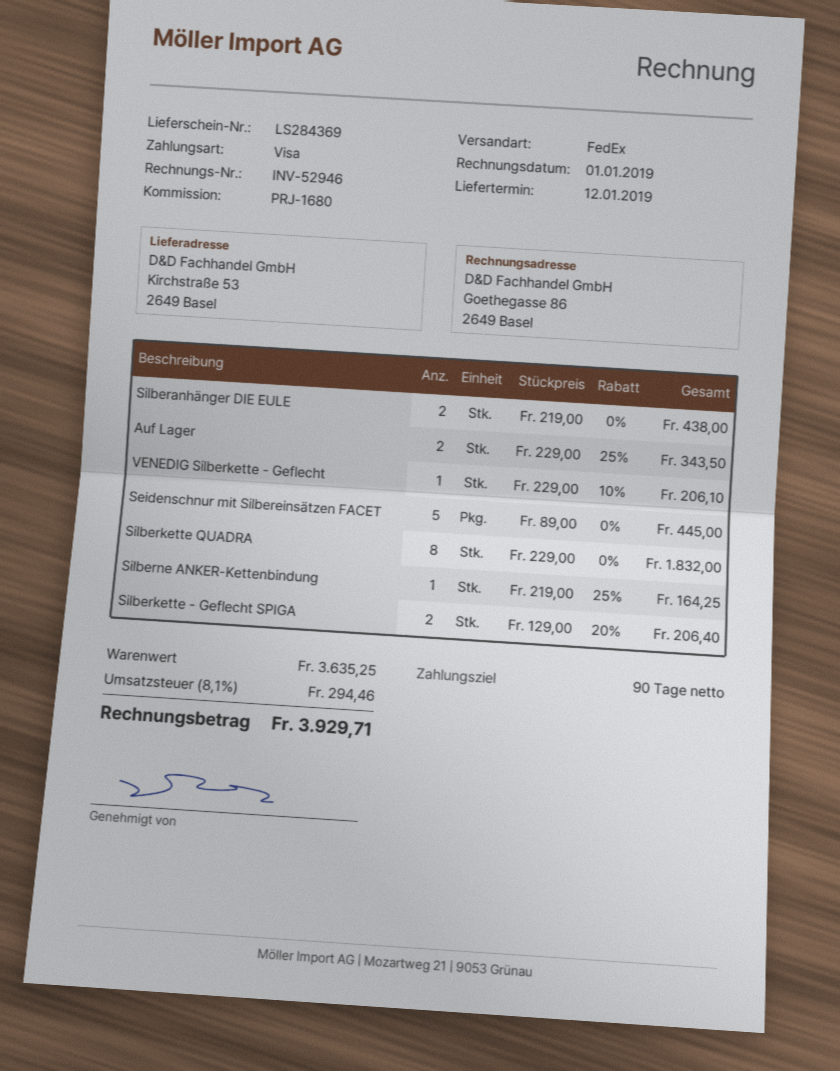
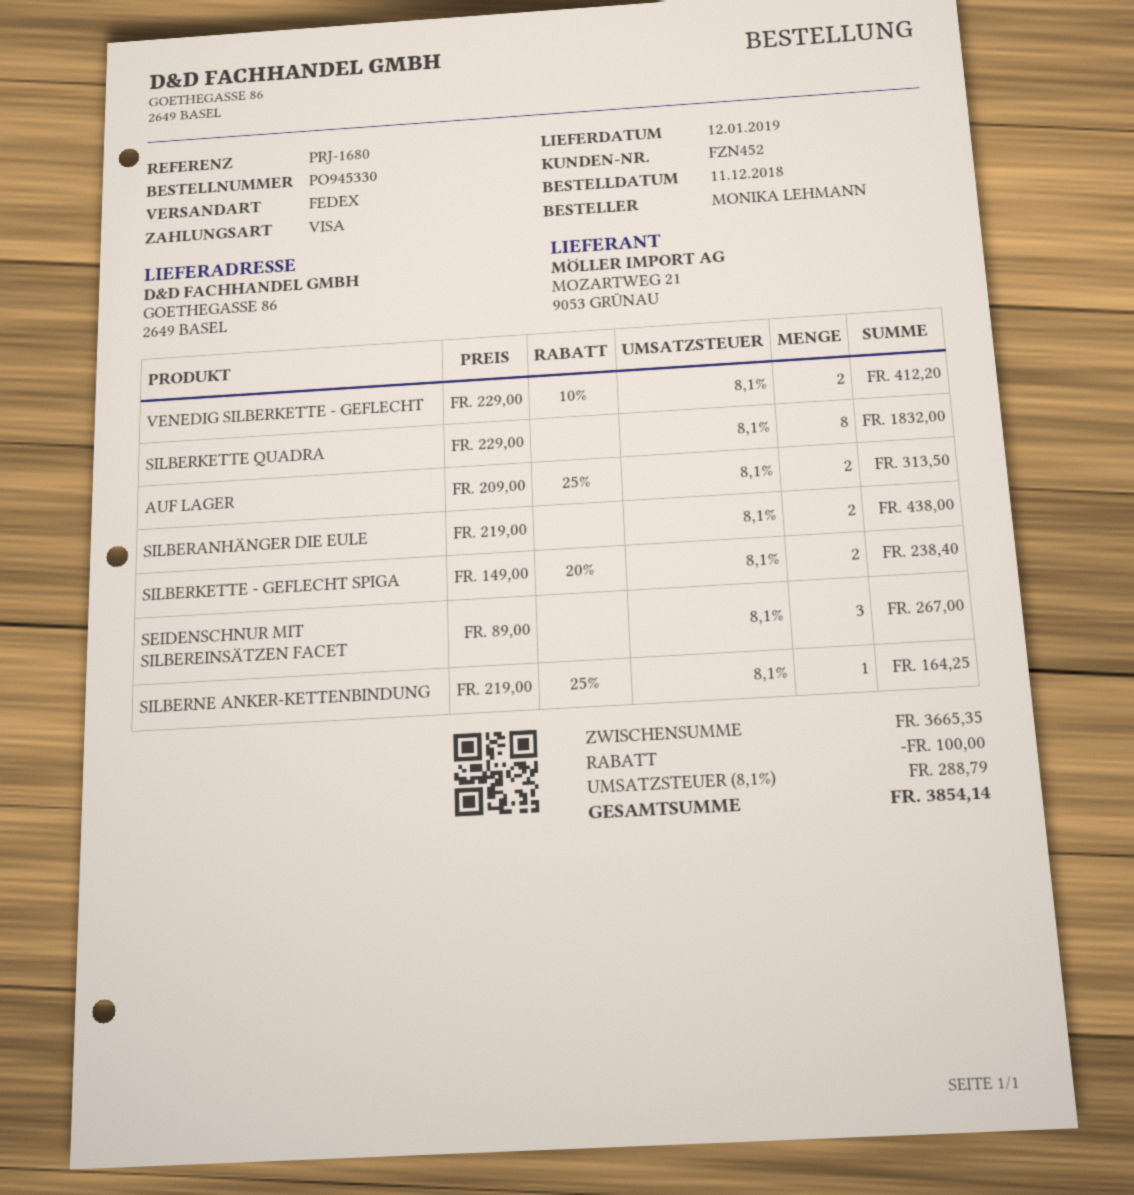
ship to: Kirchstraße 53, 2649 Basel -> GOETHEGASSE 86, 2649 BASEL
Auf Lager: 2 x 229.00 - 25% = 343.50 -> 2 x 209.00 - 25% = 313.50
VENEDIG Silberkette - Geflecht: 1 x 229.00 - 10% = 206.10 -> 2 x 229.00 - 10% = 412.20
Seidenschnur mit Silbereinsätzen FACET: 5 x 89.00 = 445.00 -> 3 x 89.00 = 267.00
Silberkette - Geflecht SPIGA: 2 x 129.00 - 20% = 206.40 -> 2 x 149.00 - 20% = 238.40
subtotal: 3635.25 -> 3665.35
discount: none -> 100.00
tax: 8.1% = 294.46 -> 8.1% = 288.79
total: 3929.71 -> 3854.14

